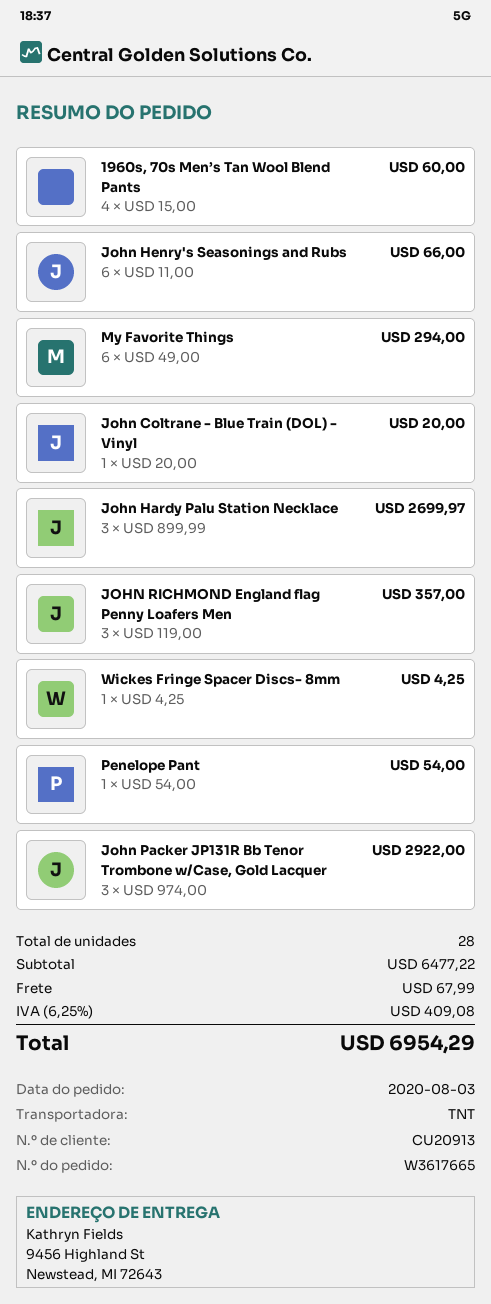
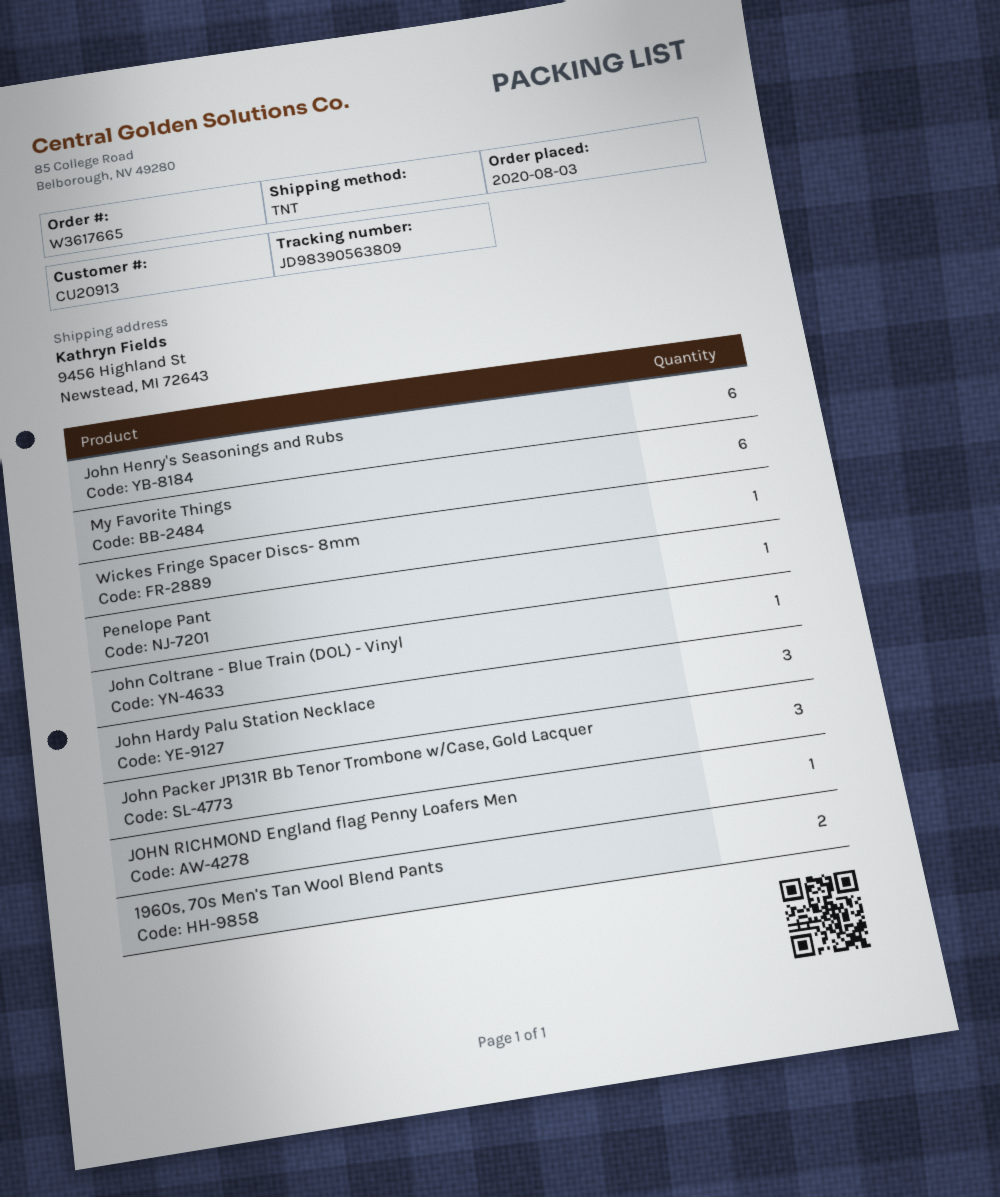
1960s, 70s Men’s Tan Wool Blend Pants: 4 -> 2
JOHN RICHMOND England flag Penny Loafers Men: 3 -> 1

